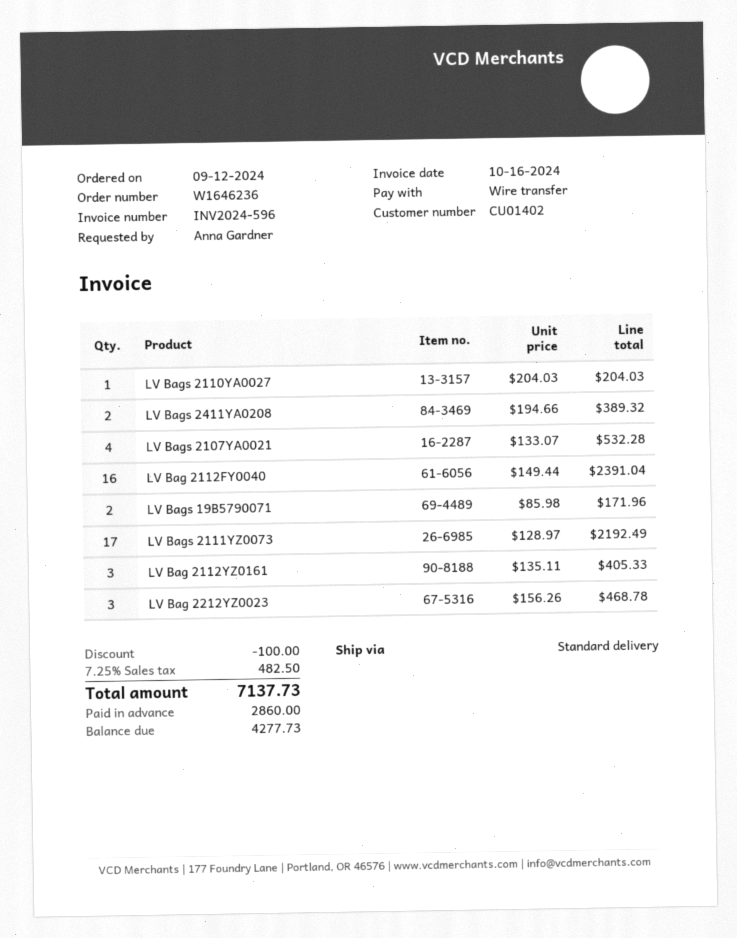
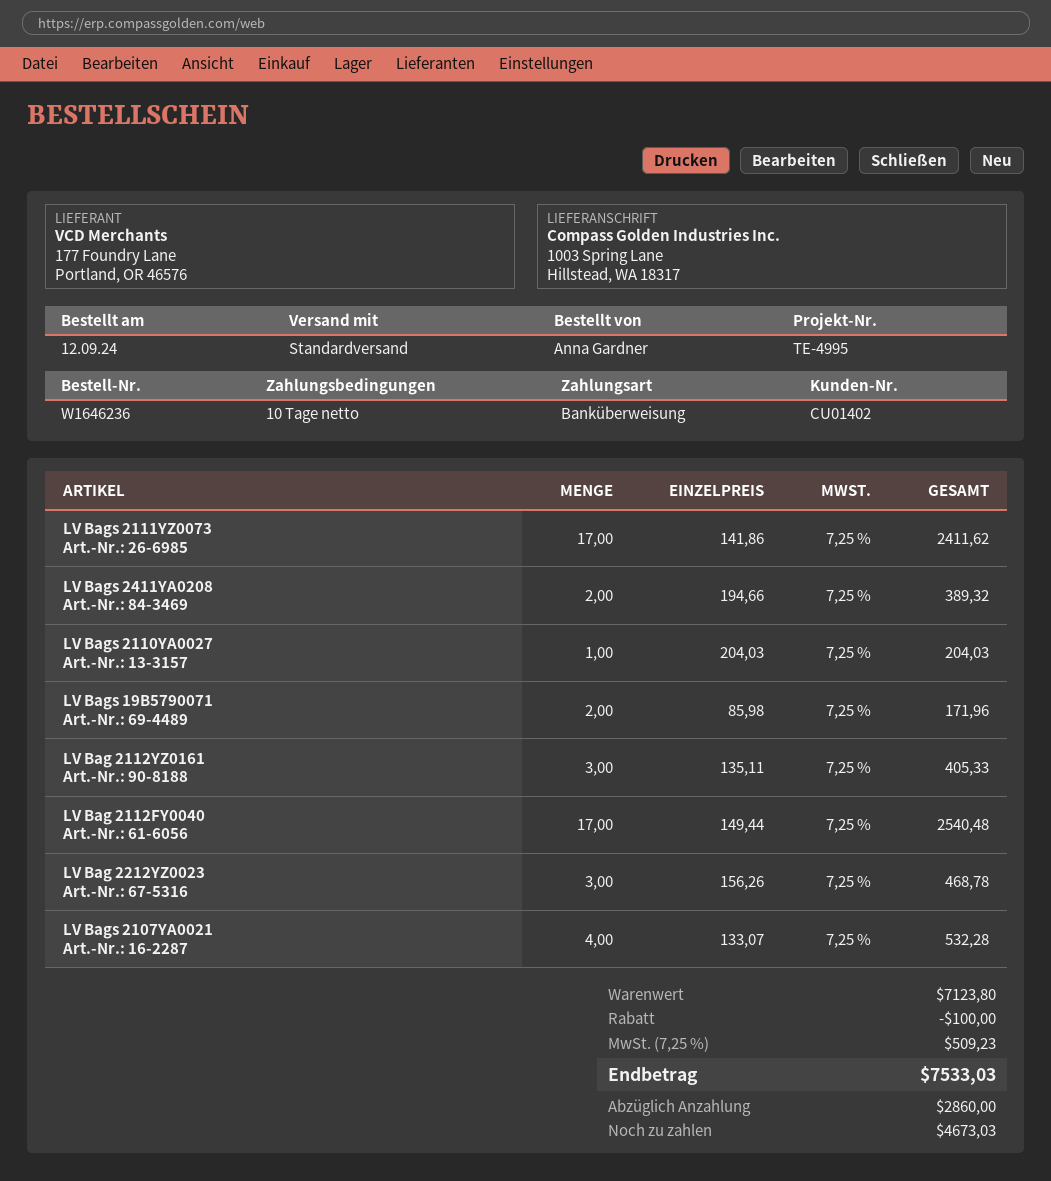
LV Bag 2112FY0040: 16 x 149.44 = 2391.04 -> 17 x 149.44 = 2540.48
LV Bags 2111YZ0073: 17 x 128.97 = 2192.49 -> 17 x 141.86 = 2411.62
tax: 7.25% = 482.50 -> 7.25% = 509.23
total: 7137.73 -> 7533.03
balance: 4277.73 -> 4673.03

